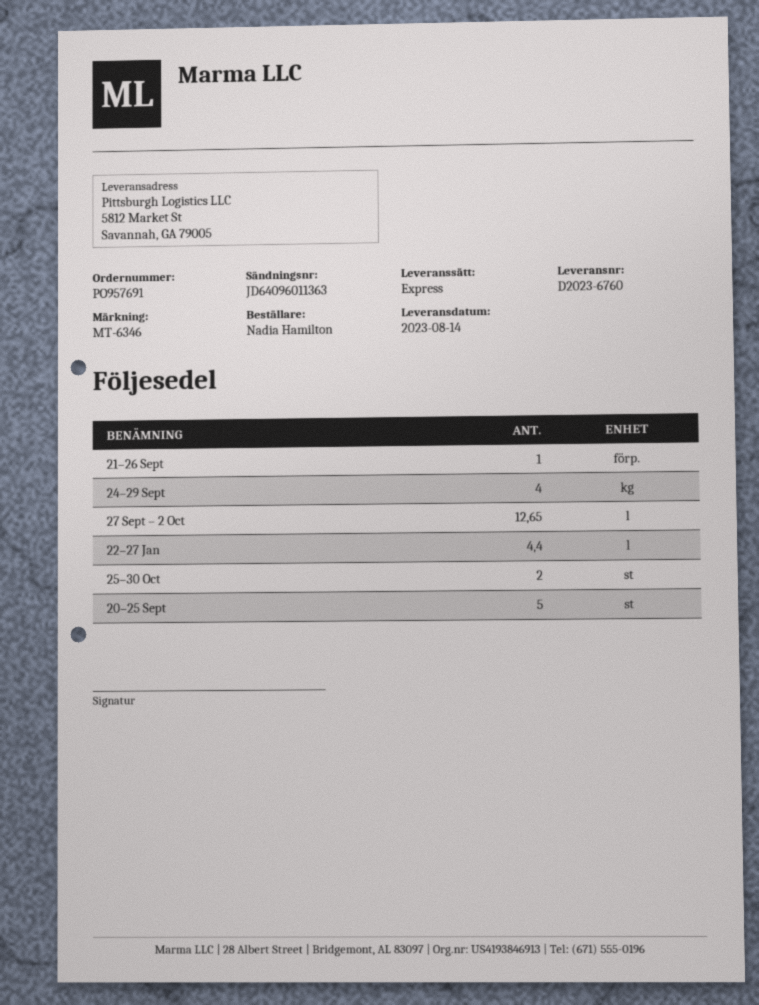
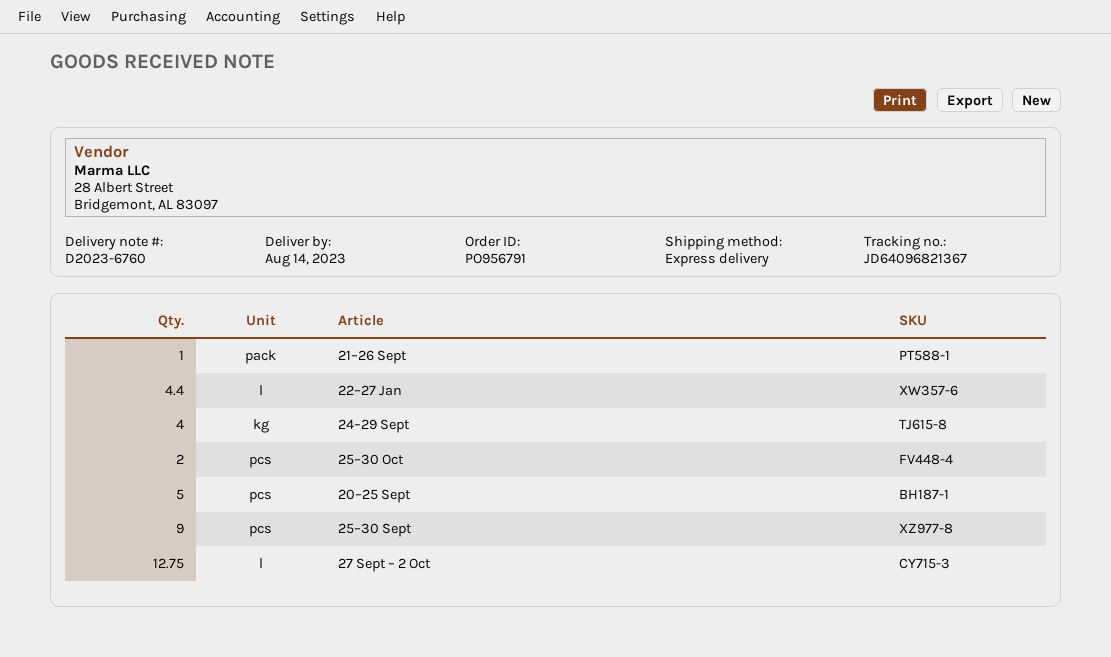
order number: PO957691 -> PO956791
tracking number: JD64096011363 -> JD64096821367
27 Sept – 2 Oct: 12.65 -> 12.75
25–30 Sept: none -> 9

